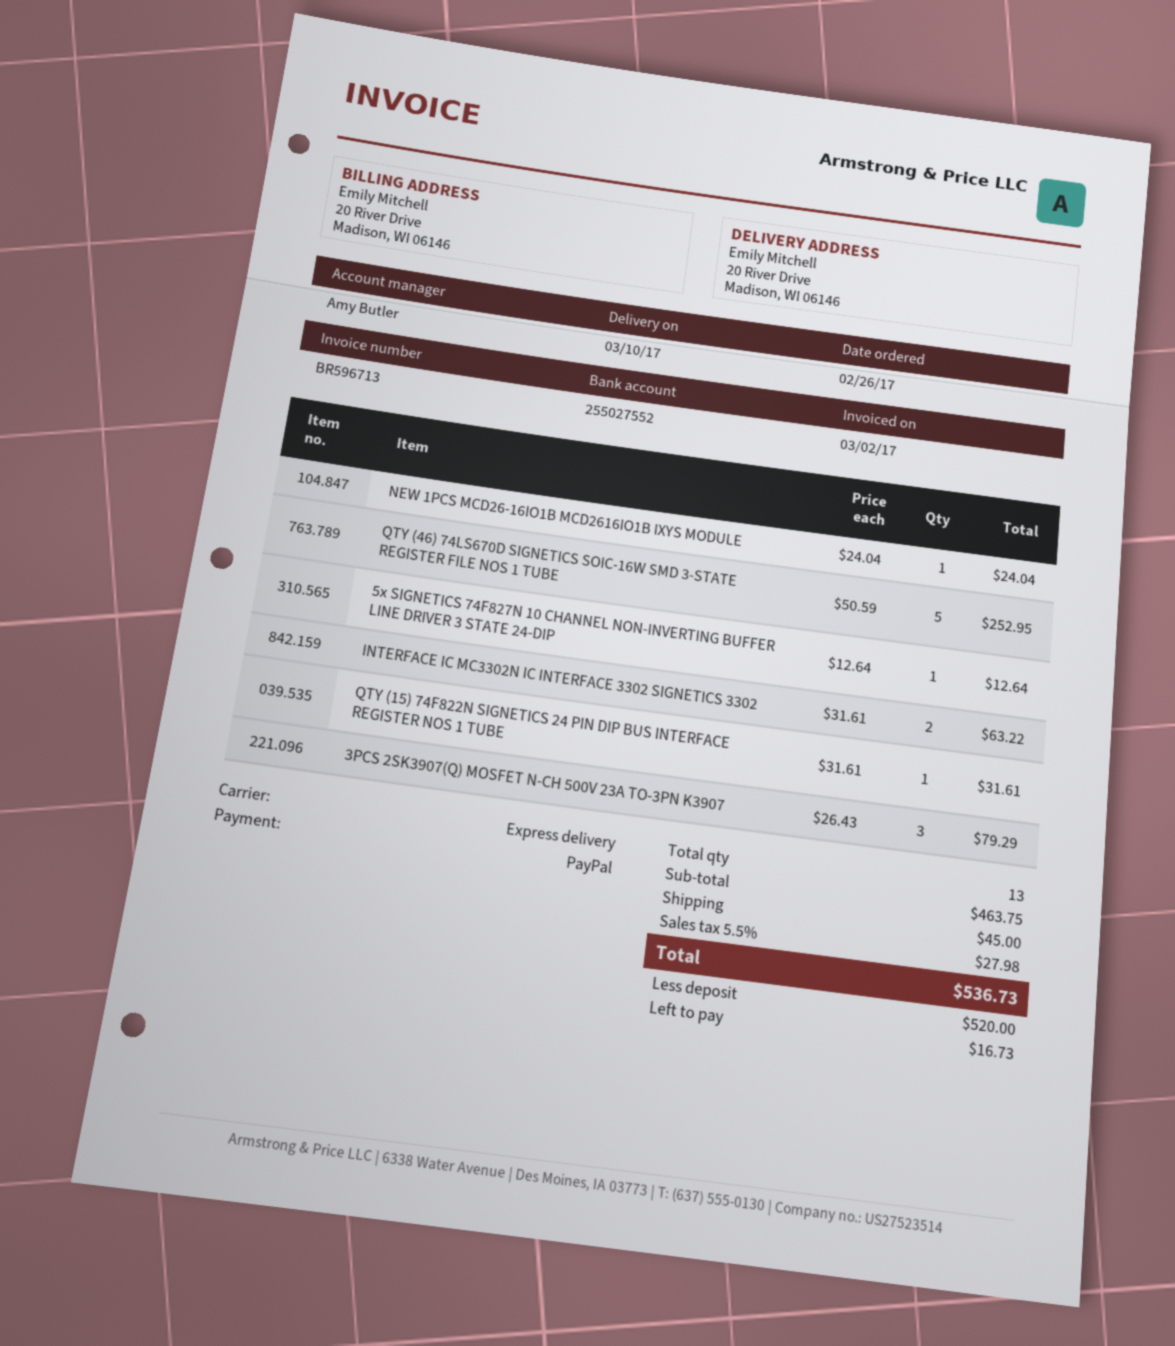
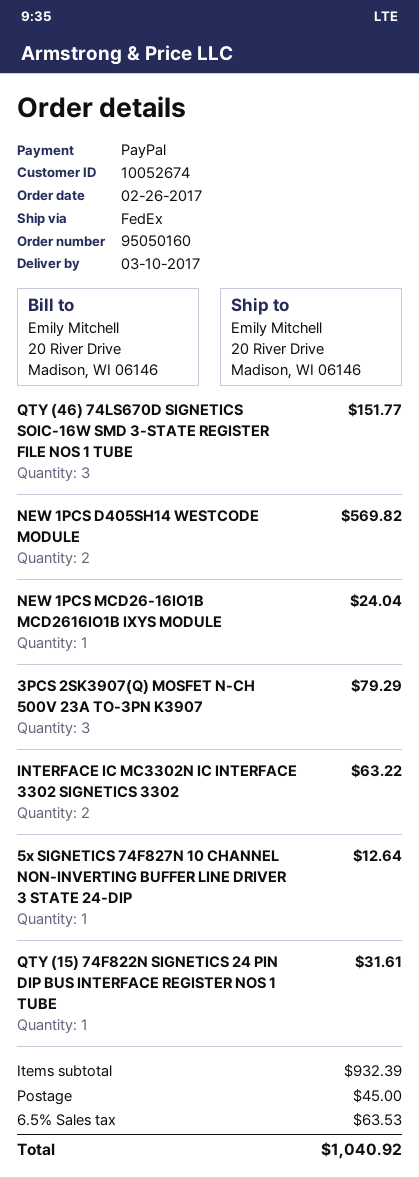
shipping method: express -> FedEx
QTY (46) 74LS670D SIGNETICS SOIC-16W SMD 3-STATE REGISTER FILE NOS 1 TUBE: 5 for 252.95 -> 3 for 151.77
NEW 1PCS D405SH14 WESTCODE MODULE: none -> 2 for 569.82
subtotal: 463.75 -> 932.39
tax: 5.5% = 27.98 -> 6.5% = 63.53
total: 536.73 -> 1040.92

